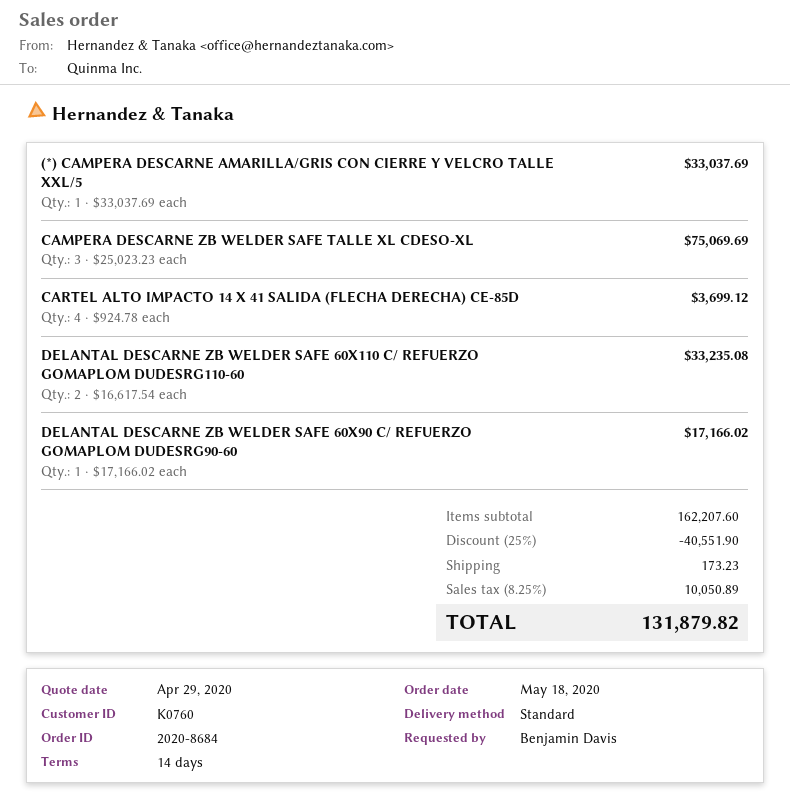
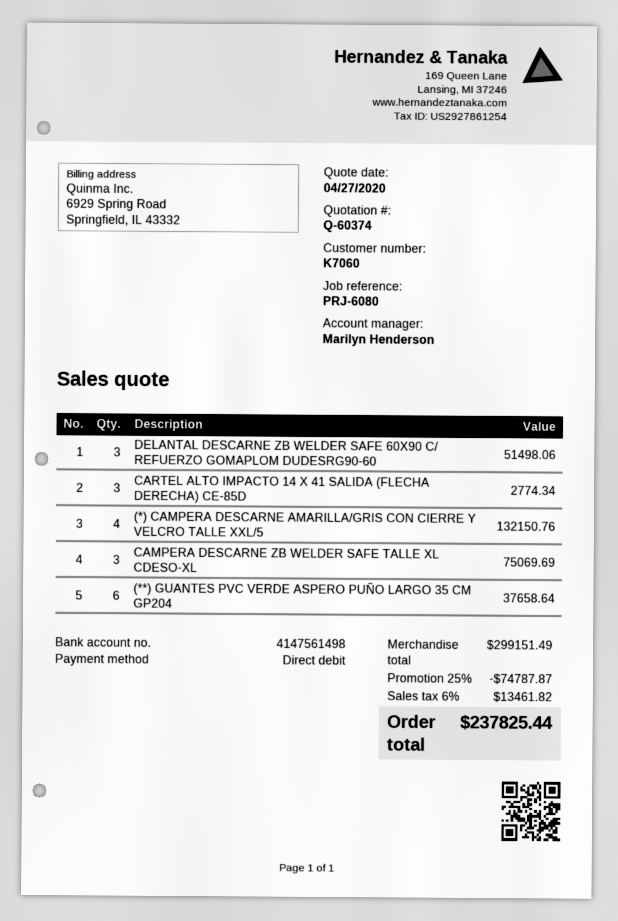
quote date: 2020-04-29 -> 2020-04-27
customer number: K0760 -> K7060
(*) CAMPERA DESCARNE AMARILLA/GRIS CON CIERRE Y VELCRO TALLE XXL/5: 1 for 33037.69 -> 4 for 132150.76
CARTEL ALTO IMPACTO 14 X 41 SALIDA (FLECHA DERECHA) CE-85D: 4 for 3699.12 -> 3 for 2774.34
DELANTAL DESCARNE ZB WELDER SAFE 60X110 C/ REFUERZO GOMAPLOM DUDESRG110-60: 2 for 33235.08 -> none
DELANTAL DESCARNE ZB WELDER SAFE 60X90 C/ REFUERZO GOMAPLOM DUDESRG90-60: 1 for 17166.02 -> 3 for 51498.06
(**) GUANTES PVC VERDE ASPERO PUÑO LARGO 35 CM GP204: none -> 6 for 37658.64
subtotal: 162207.60 -> 299151.49
discount: 25% = 40551.90 -> 25% = 74787.87
shipping: 173.23 -> none
tax: 8.25% = 10050.89 -> 6% = 13461.82
total: 131879.82 -> 237825.44

